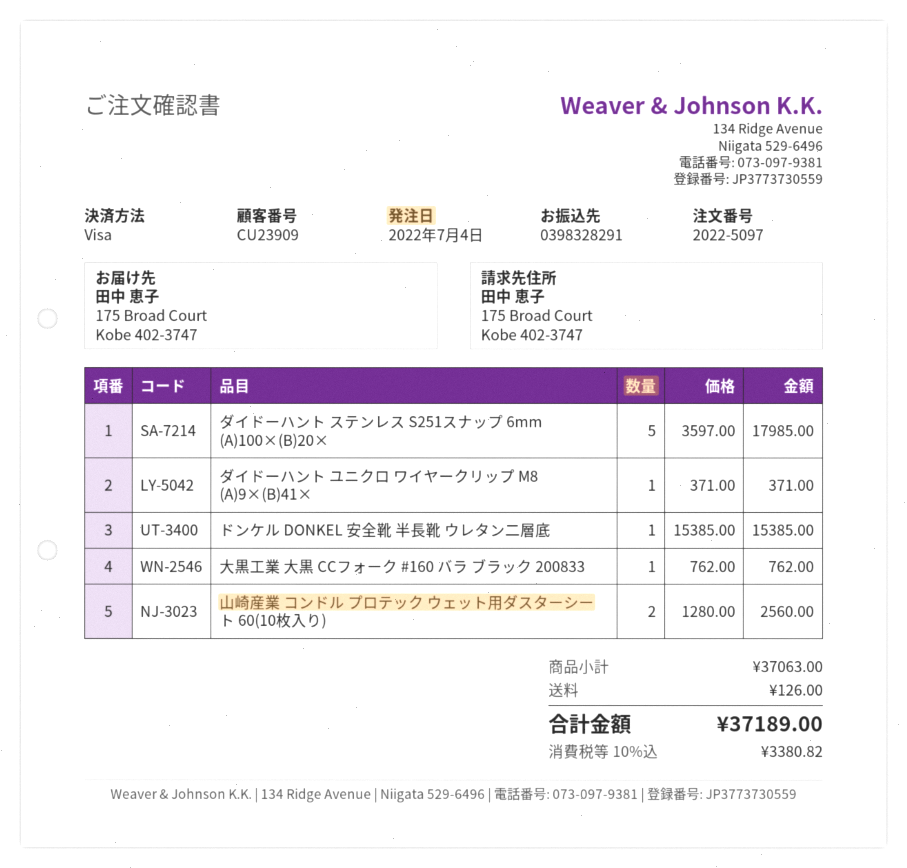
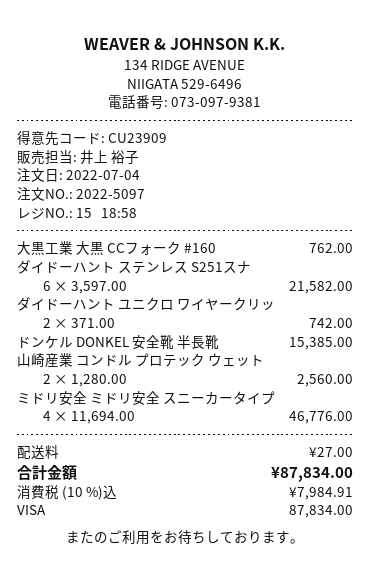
ダイドーハント ステンレス S251スナップ 6mm (A)100×(B)20×: 5 x 3597.00 = 17985.00 -> 6 x 3597.00 = 21582.00
ダイドーハント ユニクロ ワイヤークリップ M8 (A)9×(B)41×: 1 x 371.00 = 371.00 -> 2 x 371.00 = 742.00
ミドリ安全 ミドリ安全 スニーカータイプ: none -> 4 x 11694.00 = 46776.00
shipping: 126.00 -> 27.00
tax: 10% = 3380.82 -> 10% = 7984.91
total: 37189.00 -> 87834.00

